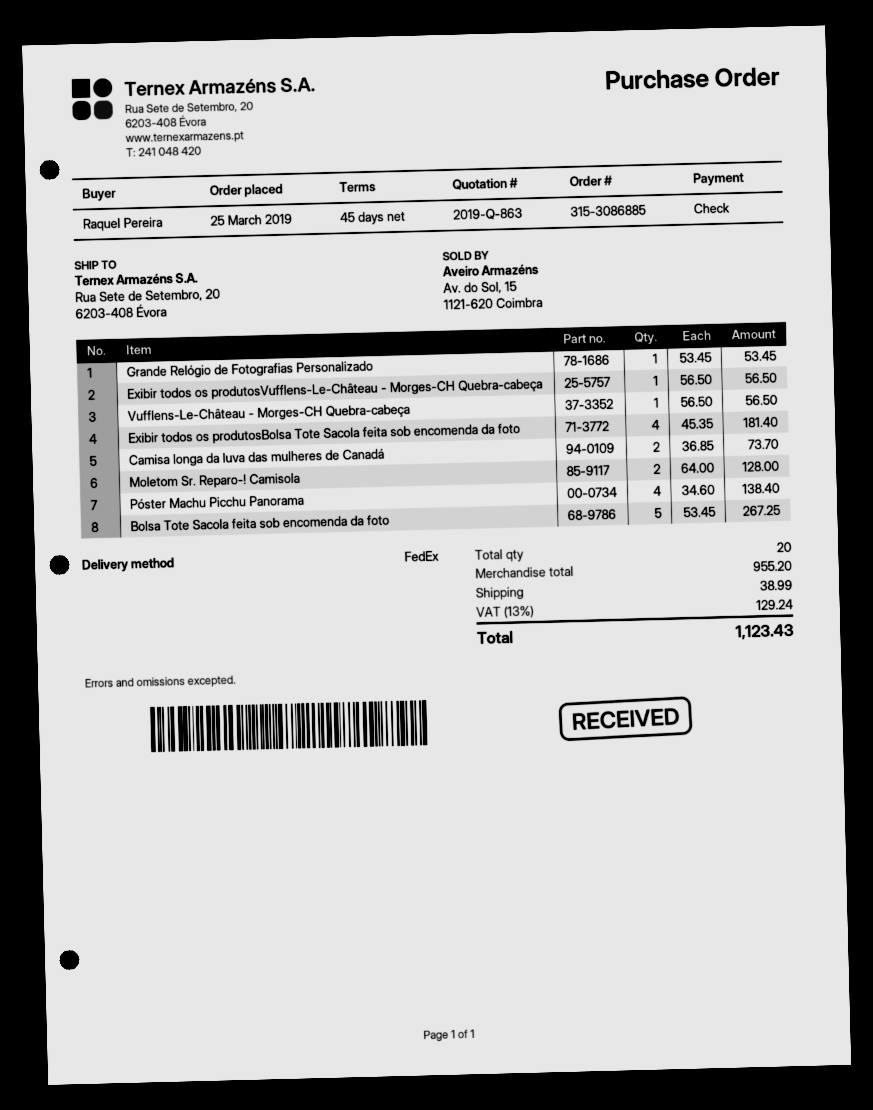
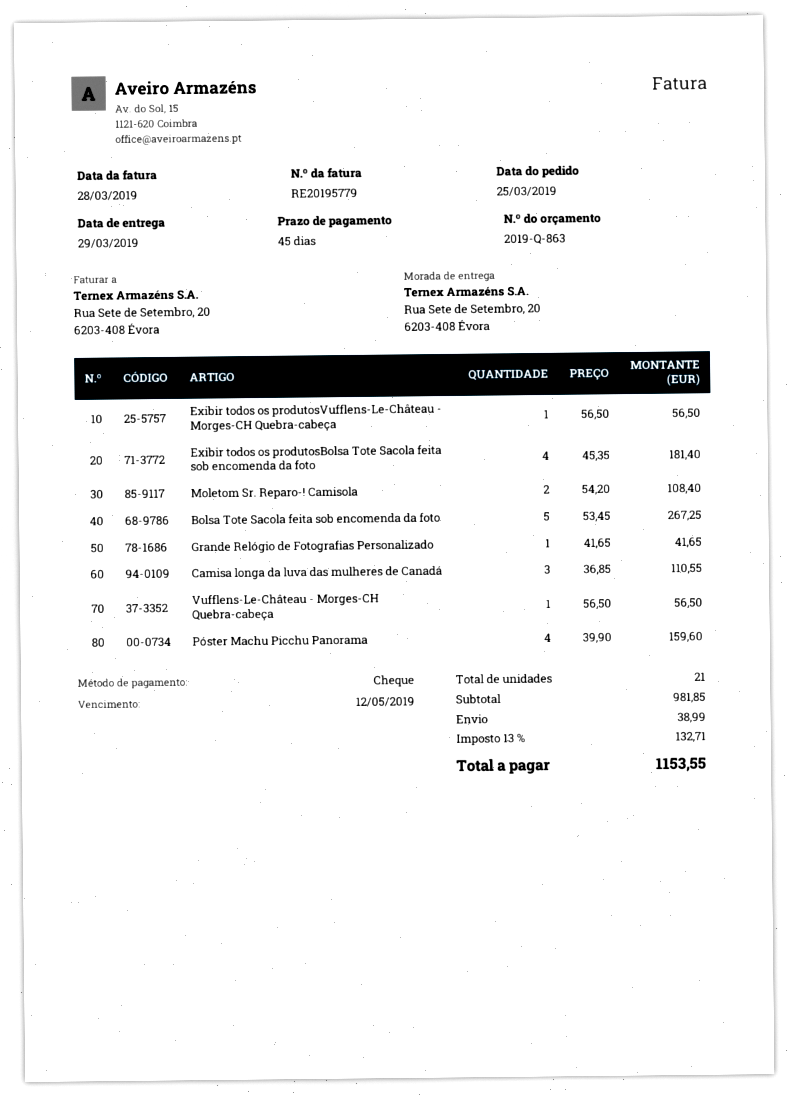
Grande Relógio de Fotografias Personalizado: 1 x 53.45 = 53.45 -> 1 x 41.65 = 41.65
Camisa longa da luva das mulheres de Canadá: 2 x 36.85 = 73.70 -> 3 x 36.85 = 110.55
Moletom Sr. Reparo-! Camisola: 2 x 64.00 = 128.00 -> 2 x 54.20 = 108.40
Póster Machu Picchu Panorama: 4 x 34.60 = 138.40 -> 4 x 39.90 = 159.60
total quantity: 20 -> 21
subtotal: 955.20 -> 981.85
tax: 13% = 129.24 -> 13% = 132.71
total: 1123.43 -> 1153.55

